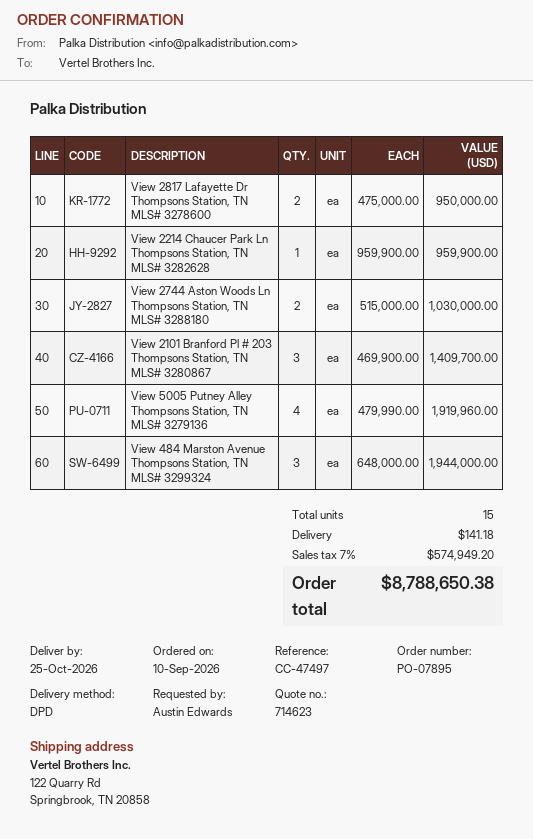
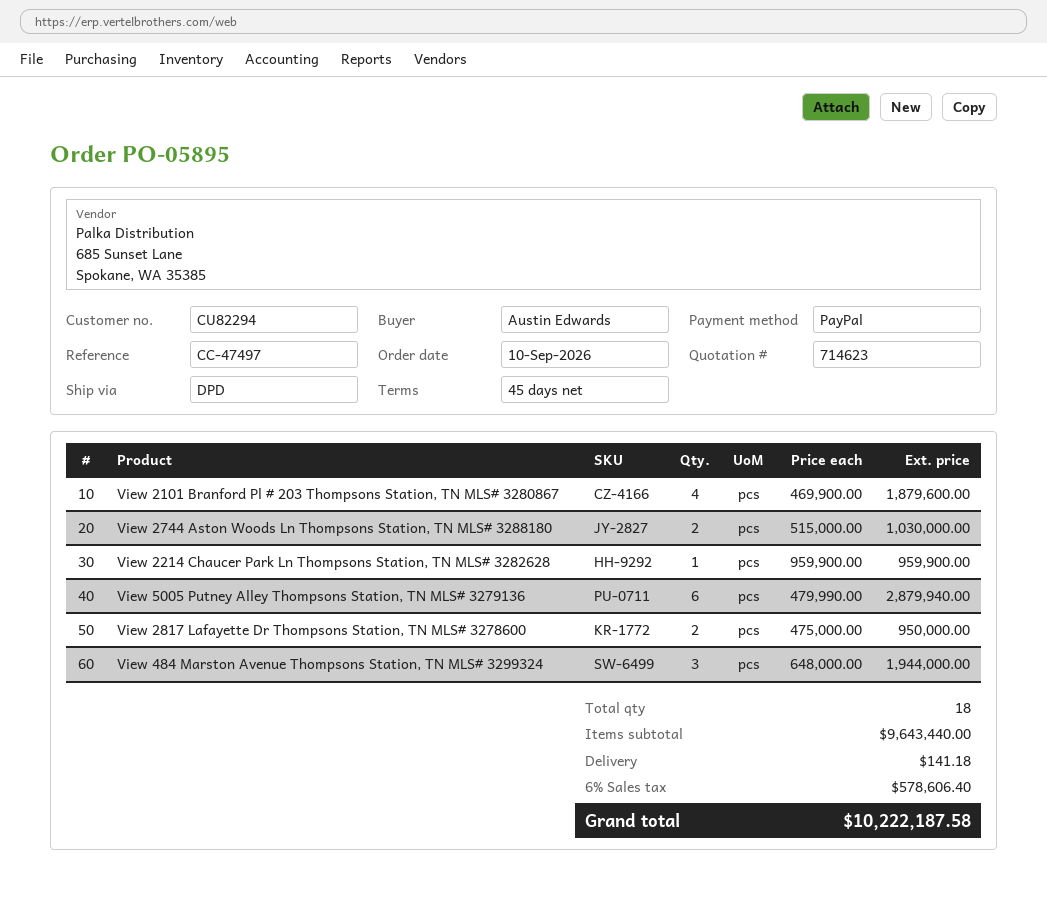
order number: PO-07895 -> PO-05895
View 2101 Branford Pl # 203 Thompsons Station, TN MLS# 3280867: 3 x 469900.00 = 1409700.00 -> 4 x 469900.00 = 1879600.00
View 5005 Putney Alley Thompsons Station, TN MLS# 3279136: 4 x 479990.00 = 1919960.00 -> 6 x 479990.00 = 2879940.00
total quantity: 15 -> 18
tax: 7% = 574949.20 -> 6% = 578606.40
total: 8788650.38 -> 10222187.58

